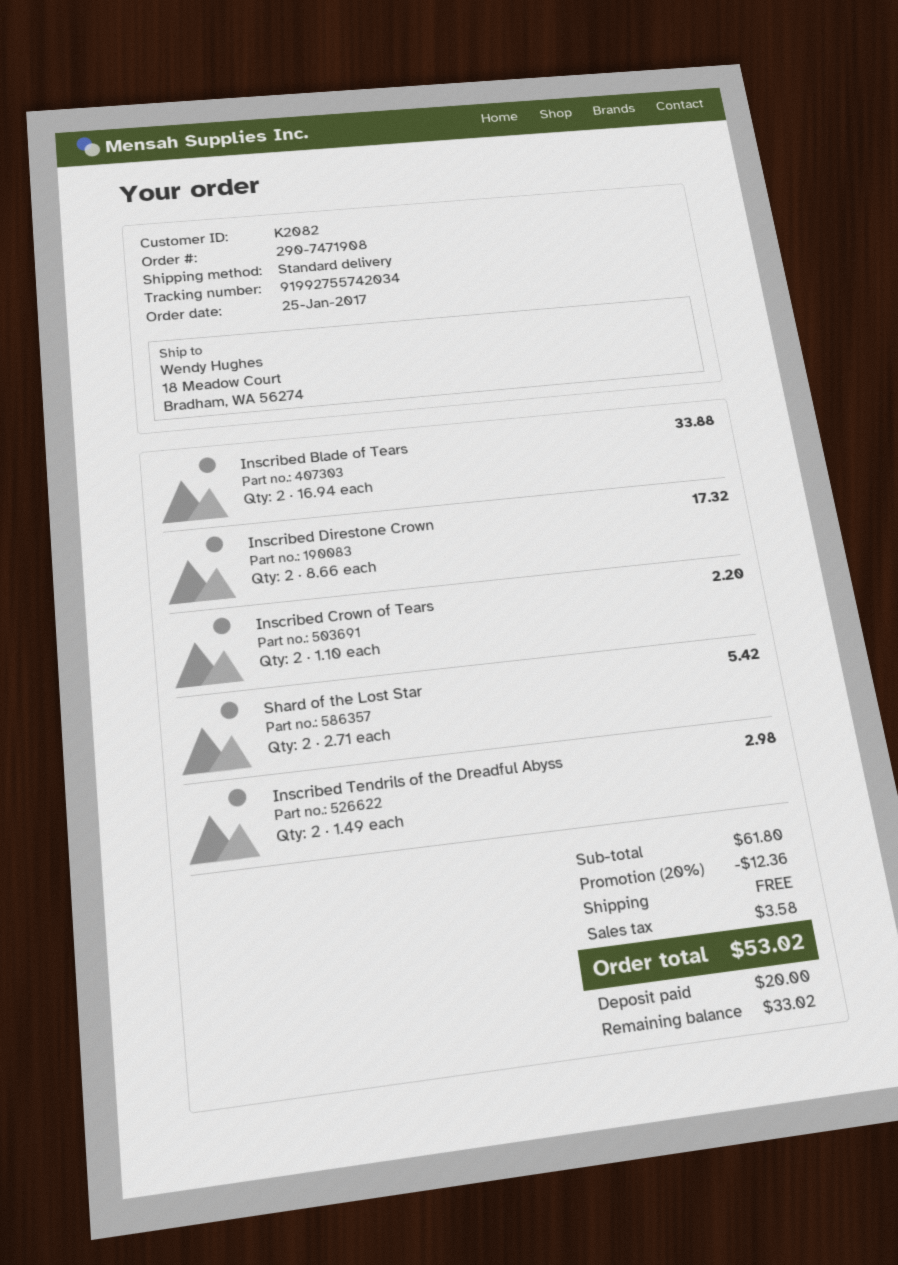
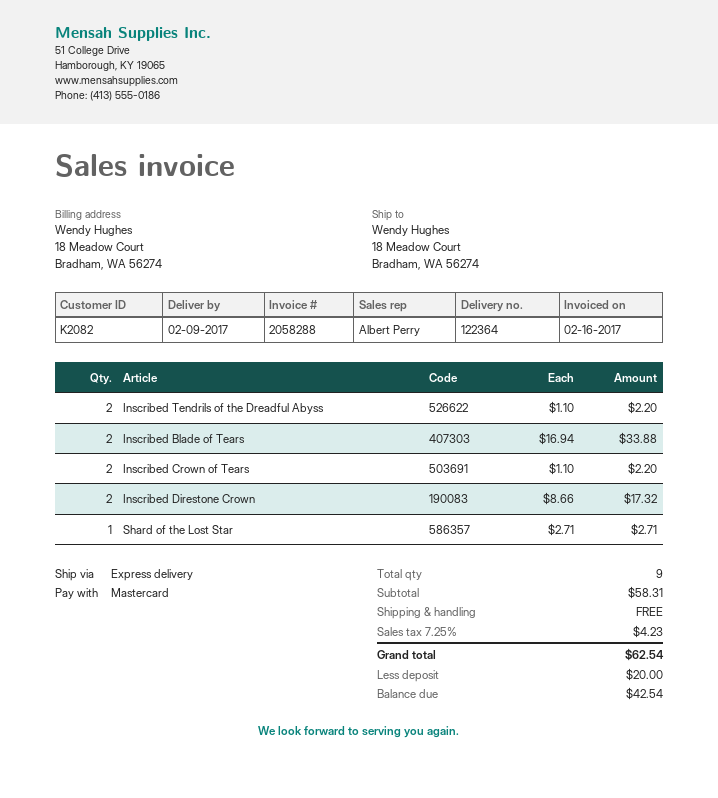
shipping method: standard -> express
Shard of the Lost Star: 2 x 2.71 = 5.42 -> 1 x 2.71 = 2.71
Inscribed Tendrils of the Dreadful Abyss: 2 x 1.49 = 2.98 -> 2 x 1.10 = 2.20
subtotal: 61.80 -> 58.31
discount: 20% = 12.36 -> none
tax: 3.58 -> 4.23
total: 53.02 -> 62.54
balance: 33.02 -> 42.54

